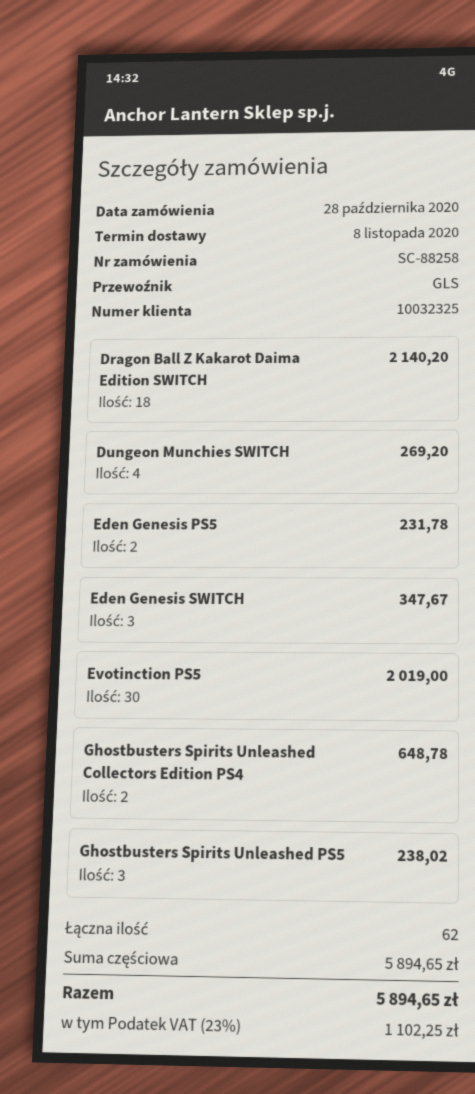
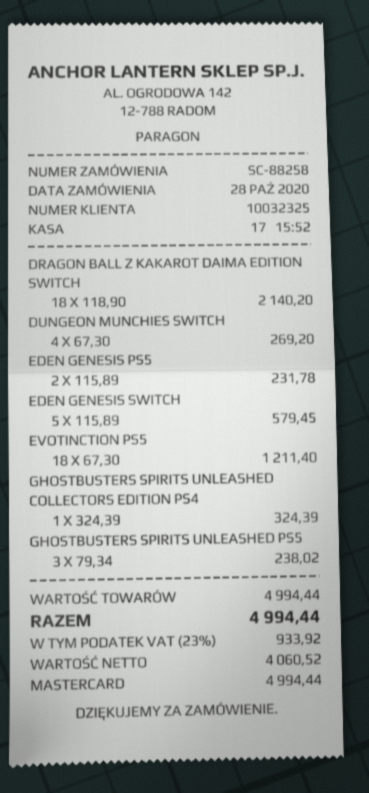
Eden Genesis SWITCH: 3 for 347.67 -> 5 for 579.45
Evotinction PS5: 30 for 2019.00 -> 18 for 1211.40
Ghostbusters Spirits Unleashed Collectors Edition PS4: 2 for 648.78 -> 1 for 324.39
subtotal: 5894.65 -> 4994.44
tax: 23% = 1102.25 -> 23% = 933.92
total: 5894.65 -> 4994.44

